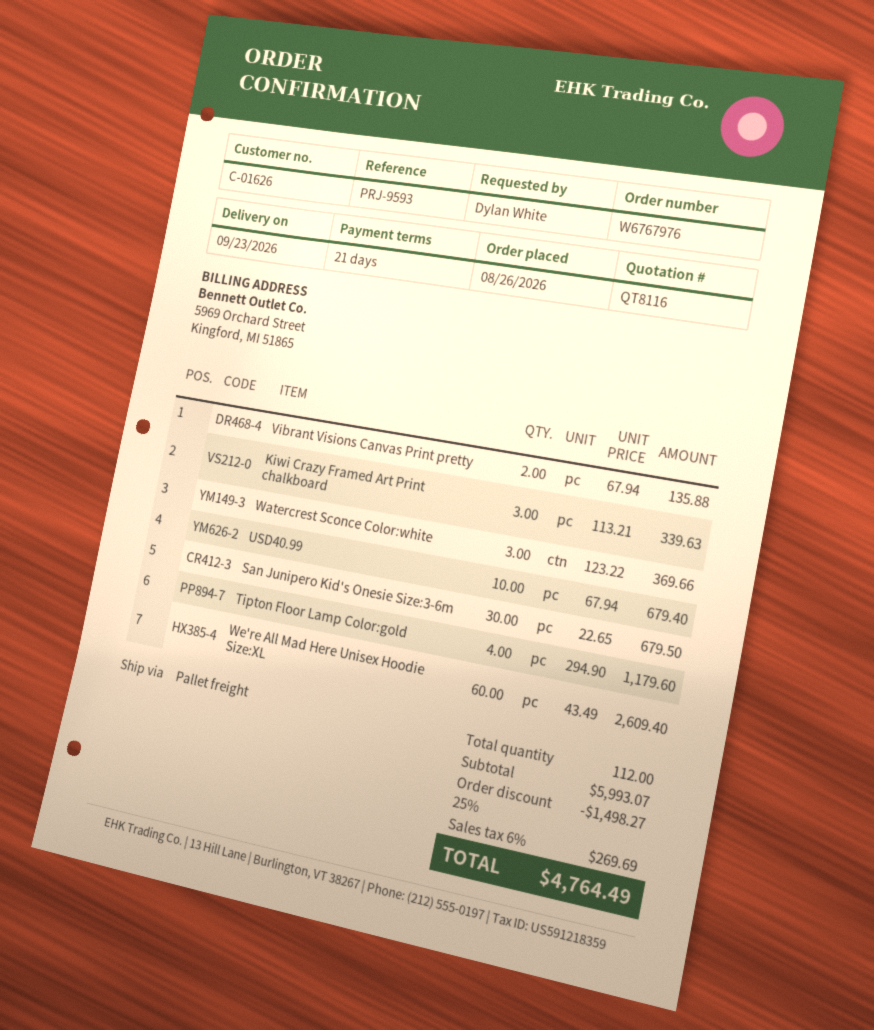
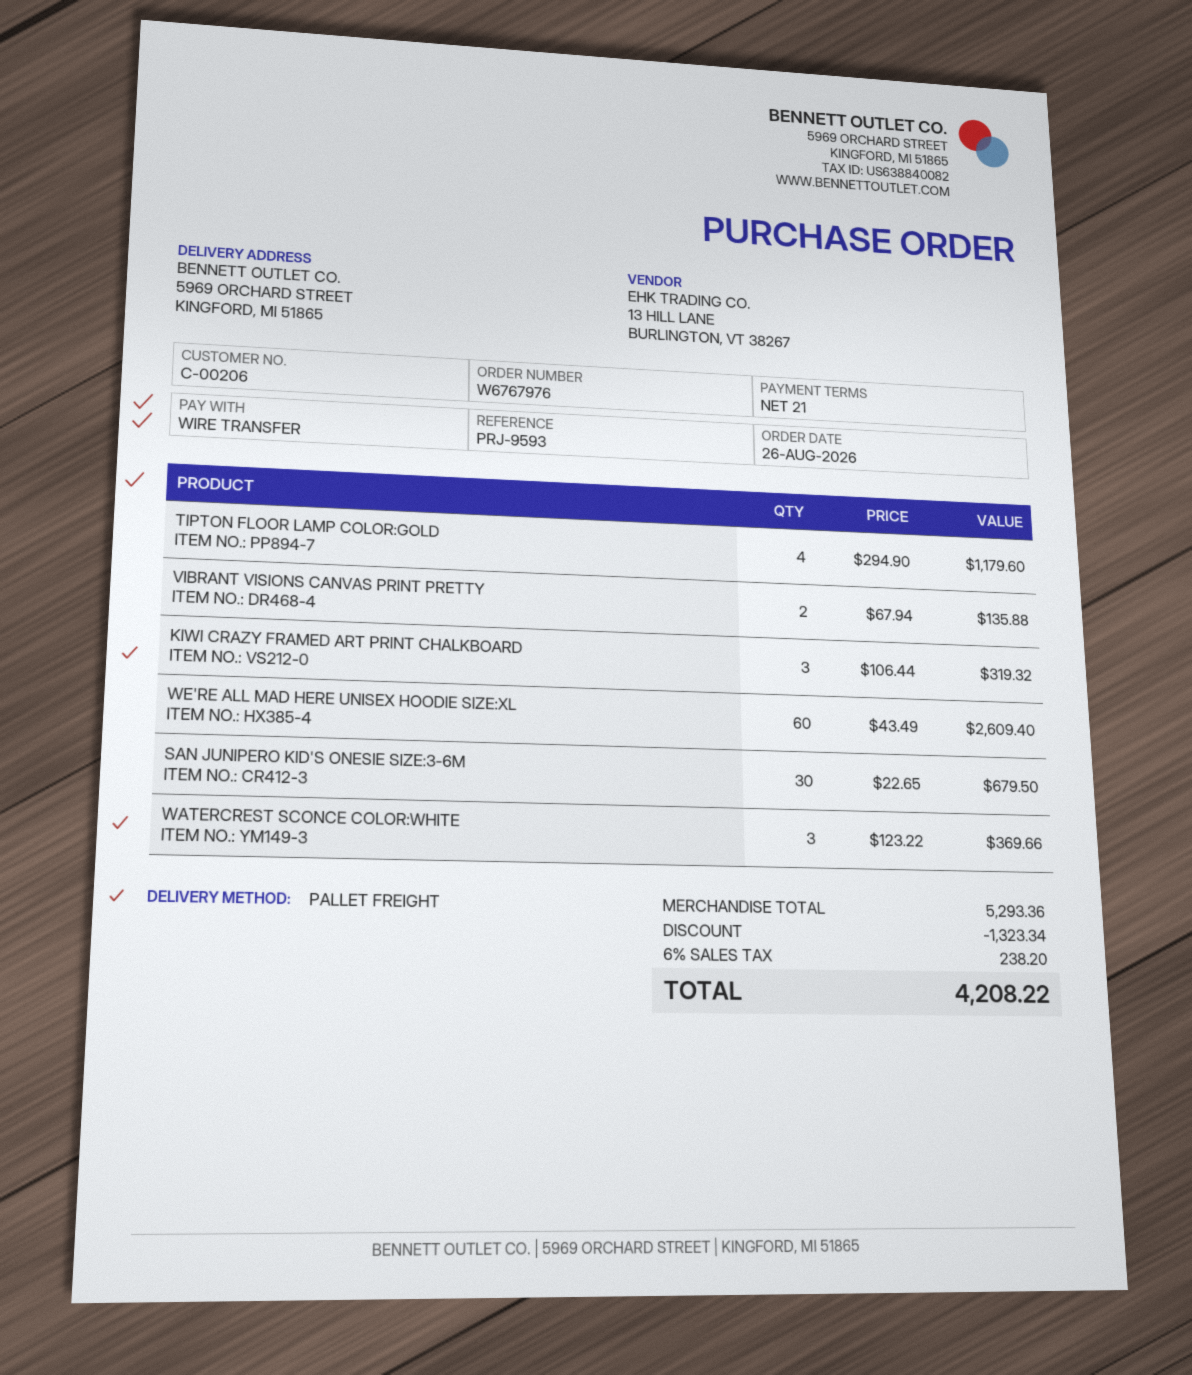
customer number: C-01626 -> C-00206
Kiwi Crazy Framed Art Print chalkboard: 3 x 113.21 = 339.63 -> 3 x 106.44 = 319.32
USD40.99: 10 x 67.94 = 679.40 -> none
subtotal: 5993.07 -> 5293.36
discount: 1498.27 -> 1323.34
tax: 6% = 269.69 -> 6% = 238.20
total: 4764.49 -> 4208.22

